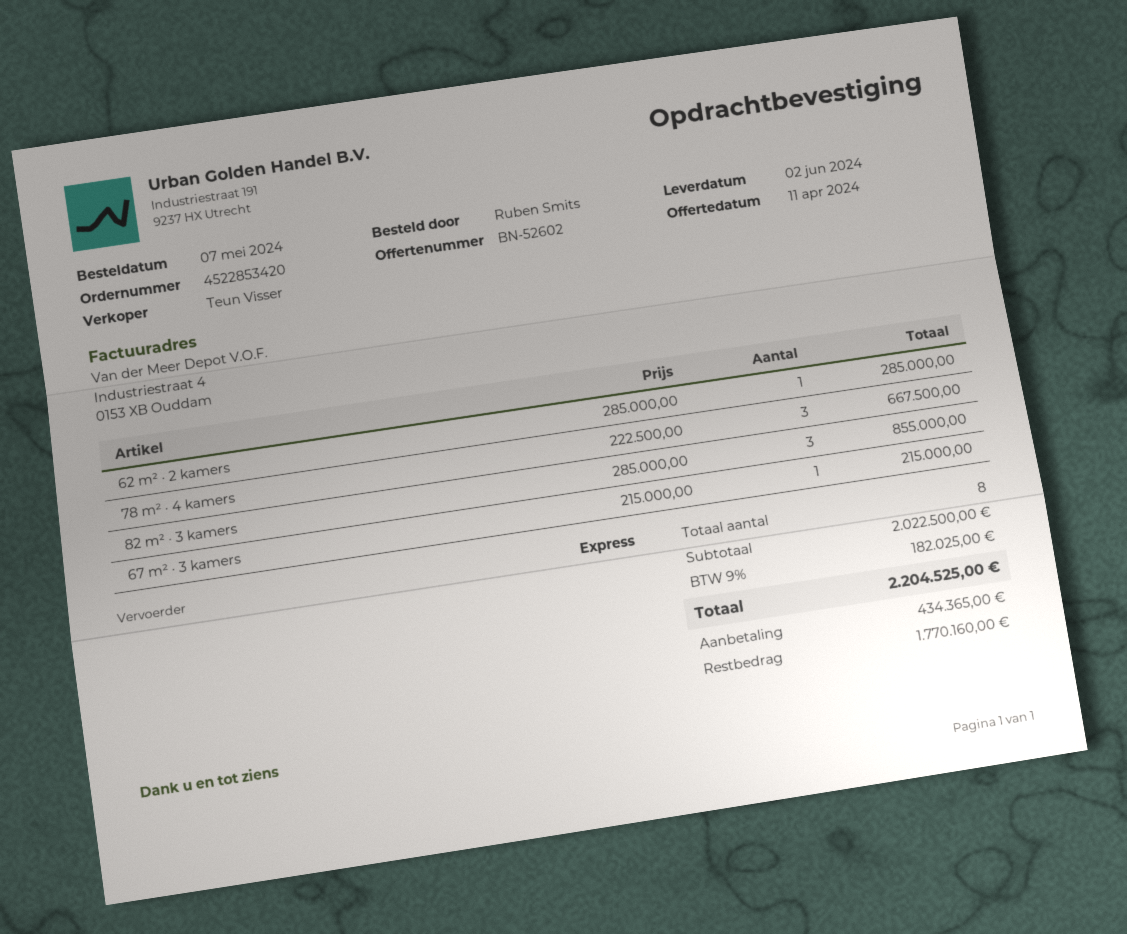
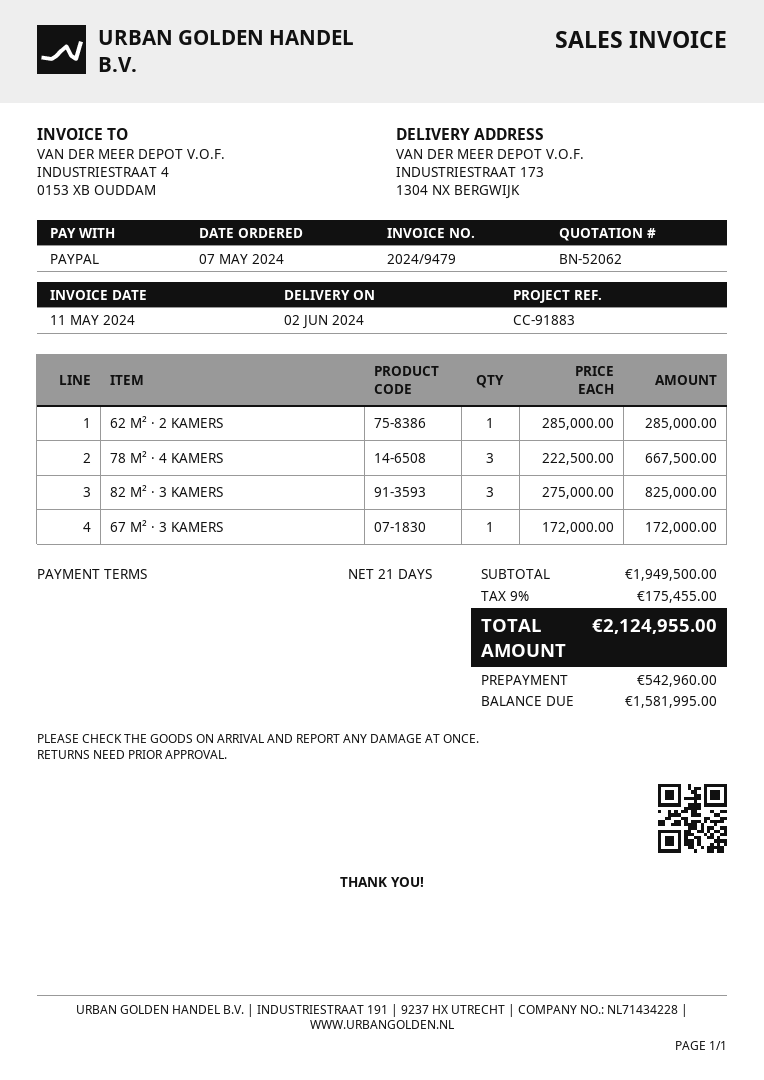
quote number: BN-52602 -> BN-52062
82 m² · 3 kamers: 3 x 285000.00 = 855000.00 -> 3 x 275000.00 = 825000.00
67 m² · 3 kamers: 1 x 215000.00 = 215000.00 -> 1 x 172000.00 = 172000.00
subtotal: 2022500.00 -> 1949500.00
tax: 9% = 182025.00 -> 9% = 175455.00
total: 2204525.00 -> 2124955.00
deposit: 434365.00 -> 542960.00
balance: 1770160.00 -> 1581995.00

